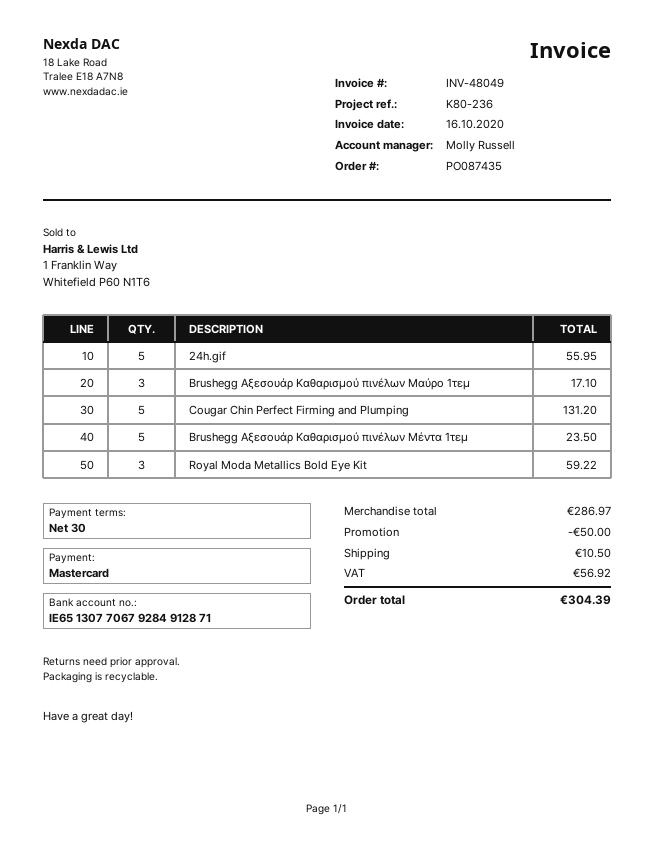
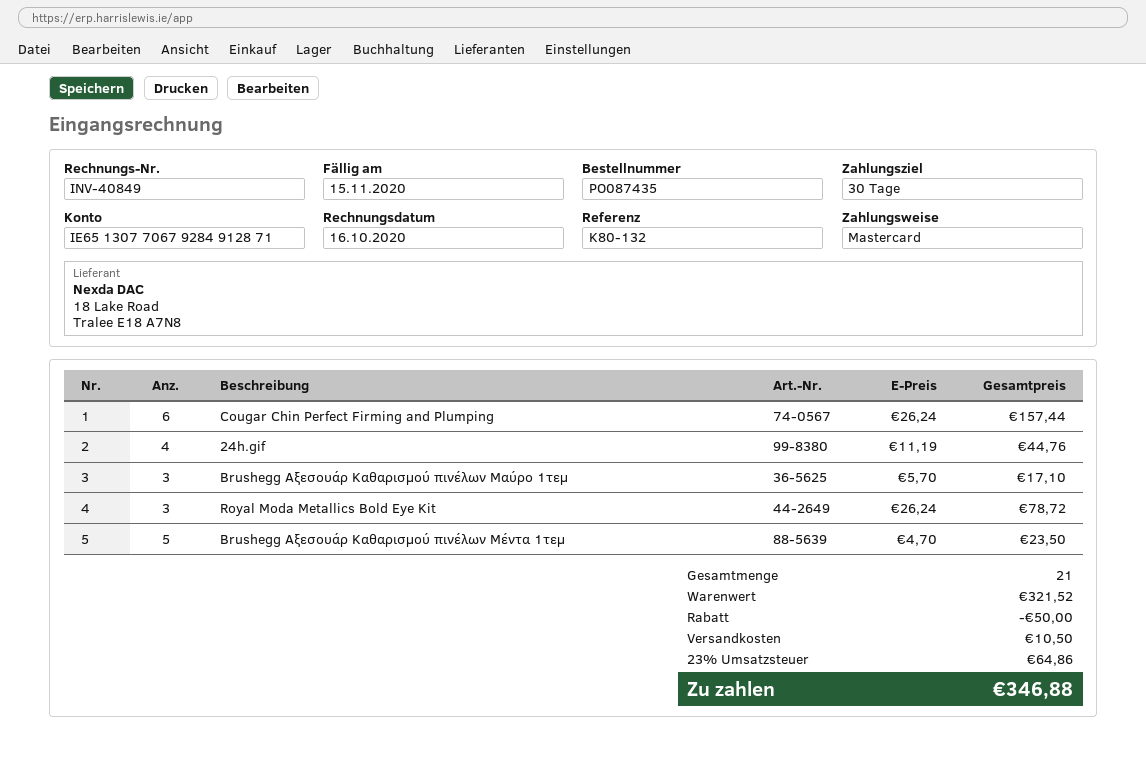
invoice number: INV-48049 -> INV-40849
reference: K80-236 -> K80-132
24h.gif: 5 for 55.95 -> 4 for 44.76
Cougar Chin Perfect Firming and Plumping: 5 for 131.20 -> 6 for 157.44
Royal Moda Metallics Bold Eye Kit: 3 for 59.22 -> 3 for 78.72
subtotal: 286.97 -> 321.52
tax: 56.92 -> 64.86
total: 304.39 -> 346.88

